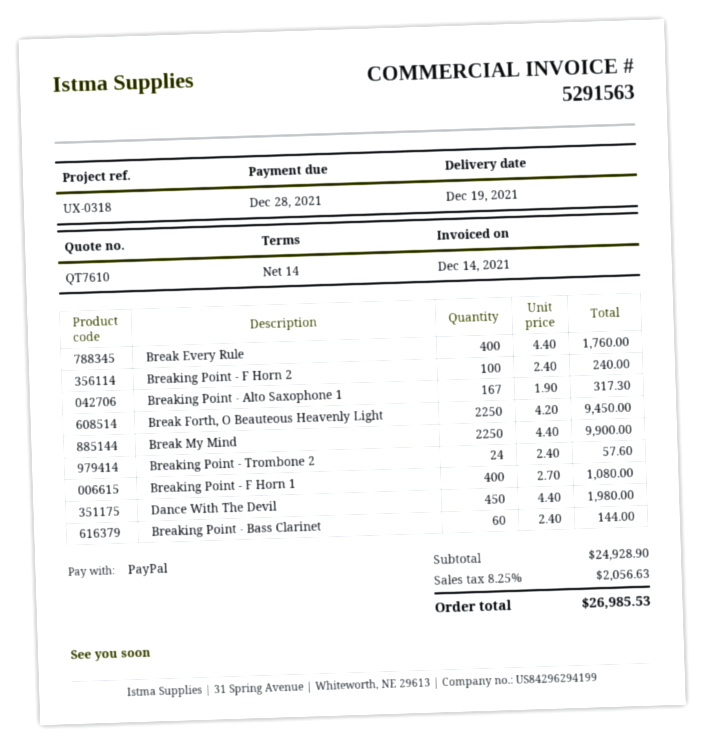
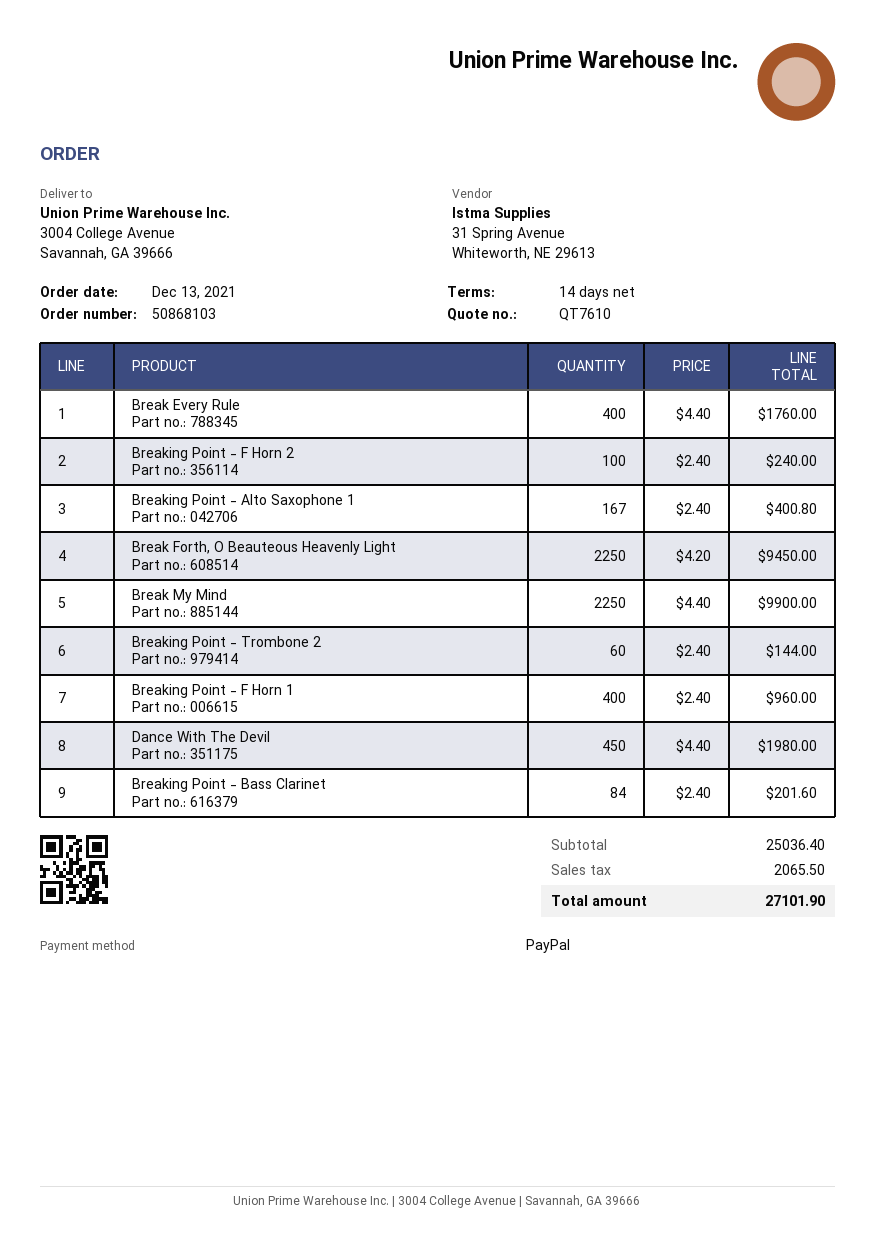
Breaking Point - Alto Saxophone 1: 167 x 1.90 = 317.30 -> 167 x 2.40 = 400.80
Breaking Point - Trombone 2: 24 x 2.40 = 57.60 -> 60 x 2.40 = 144.00
Breaking Point - F Horn 1: 400 x 2.70 = 1080.00 -> 400 x 2.40 = 960.00
Breaking Point - Bass Clarinet: 60 x 2.40 = 144.00 -> 84 x 2.40 = 201.60
subtotal: 24928.90 -> 25036.40
tax: 2056.63 -> 2065.50
total: 26985.53 -> 27101.90

